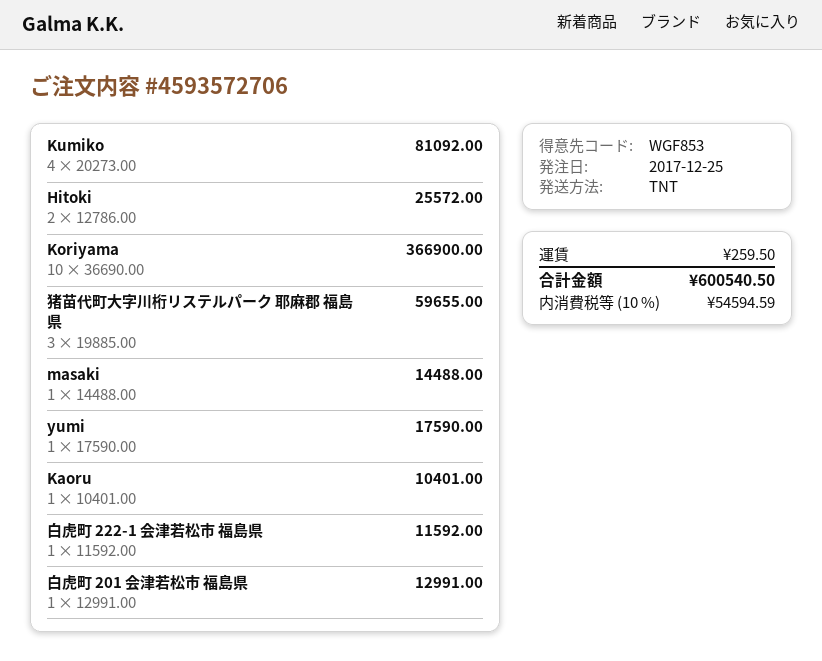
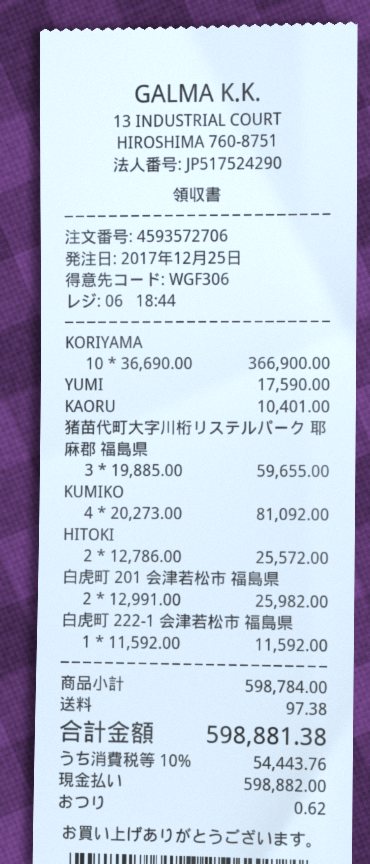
customer number: WGF853 -> WGF306
masaki: 1 x 14488.00 = 14488.00 -> none
白虎町 201 会津若松市 福島県: 1 x 12991.00 = 12991.00 -> 2 x 12991.00 = 25982.00
shipping: 259.50 -> 97.38
tax: 10% = 54594.59 -> 10% = 54443.76
total: 600540.50 -> 598881.38

